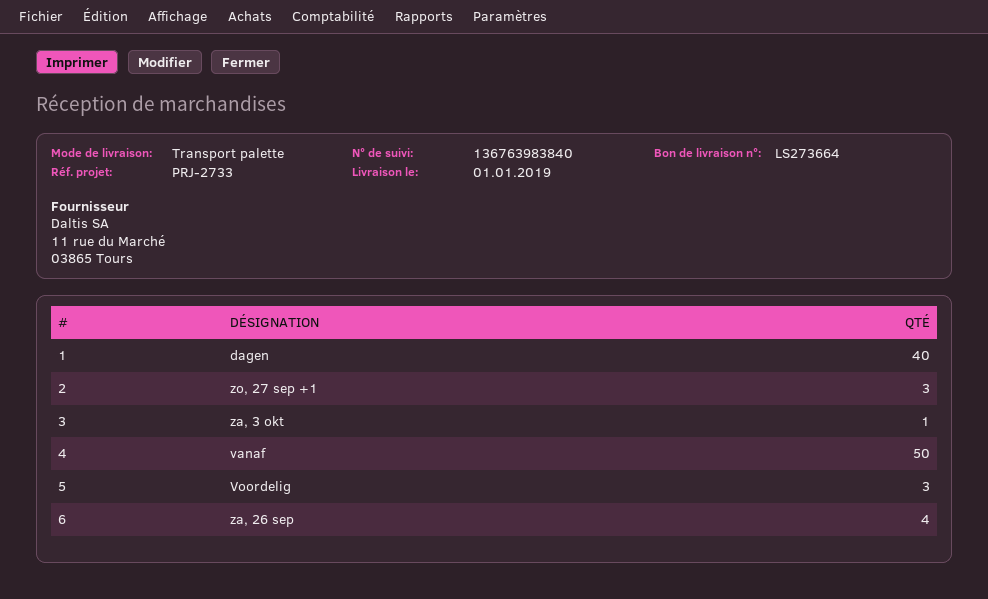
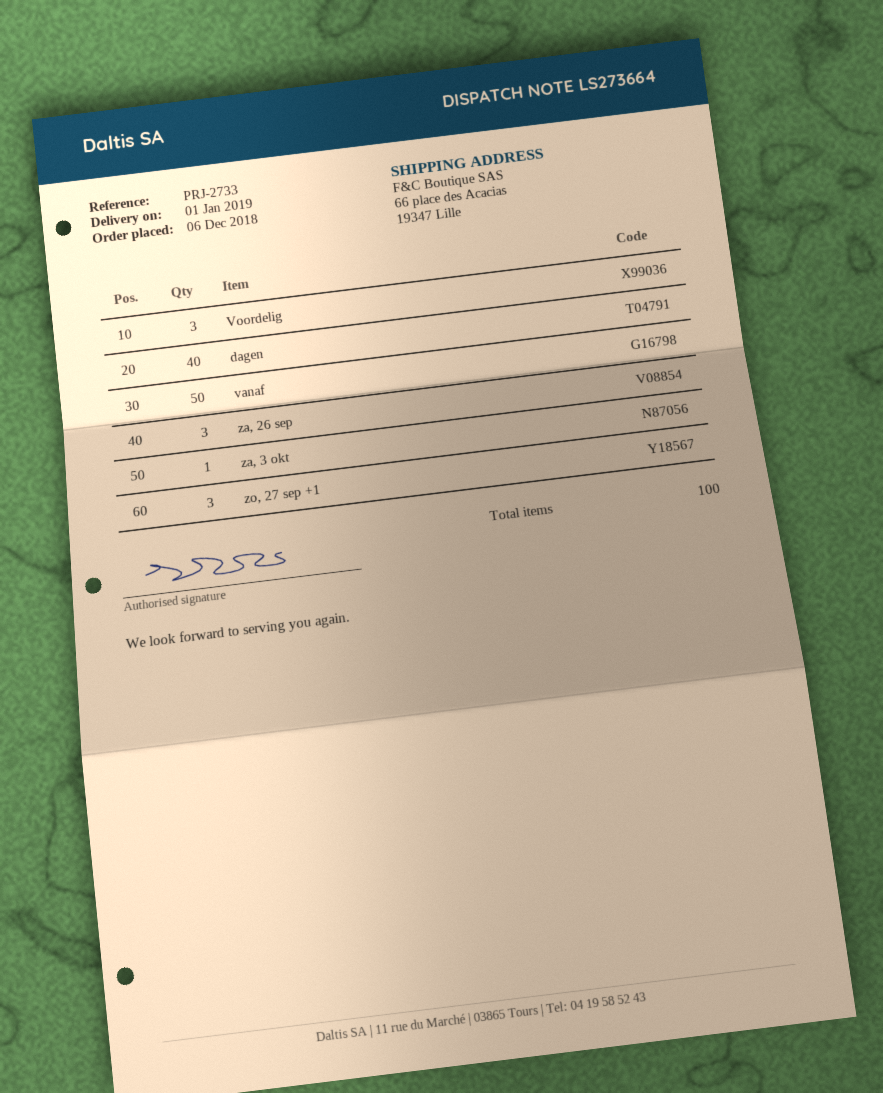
za, 26 sep: 4 -> 3

